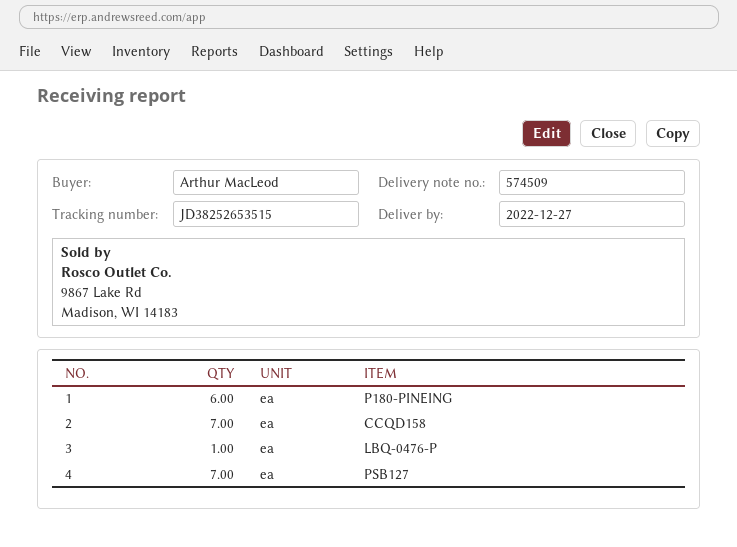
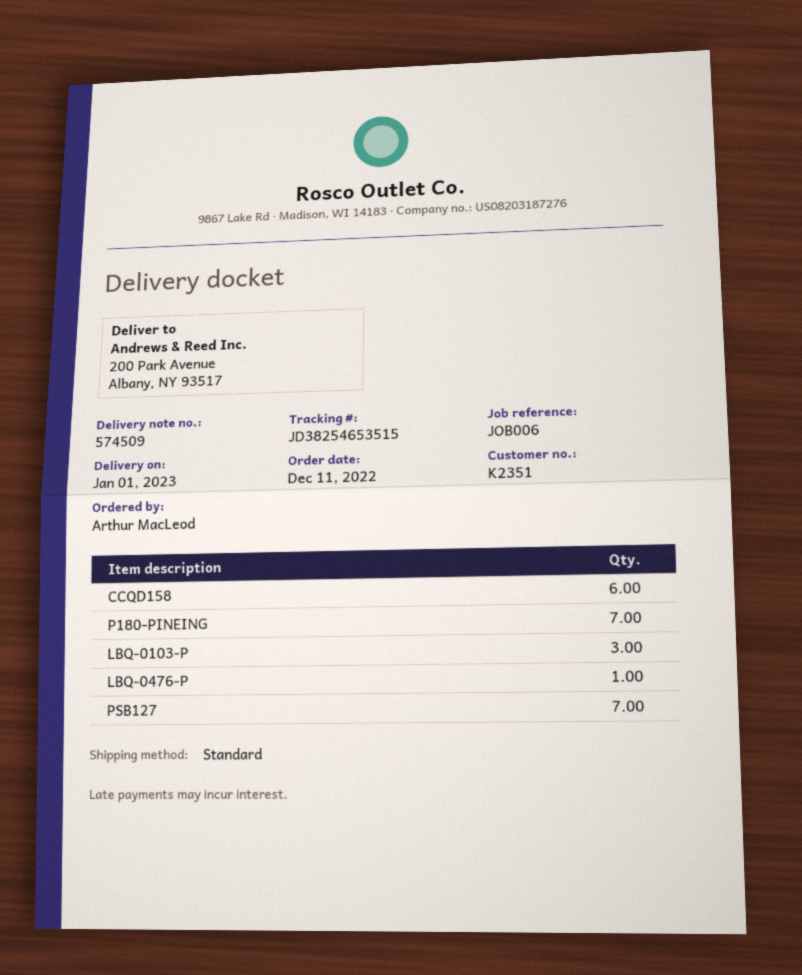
delivery date: 2022-12-27 -> 2023-01-01
tracking number: JD38252653515 -> JD38254653515
P180-PINEING: 6 -> 7
CCQD158: 7 -> 6
LBQ-0103-P: none -> 3

